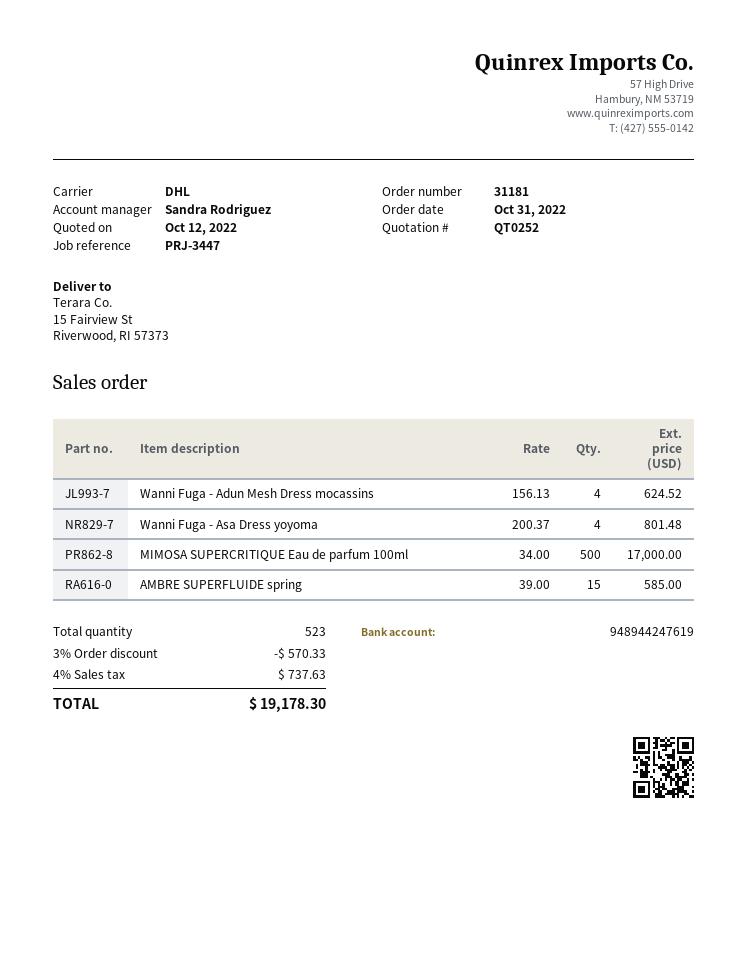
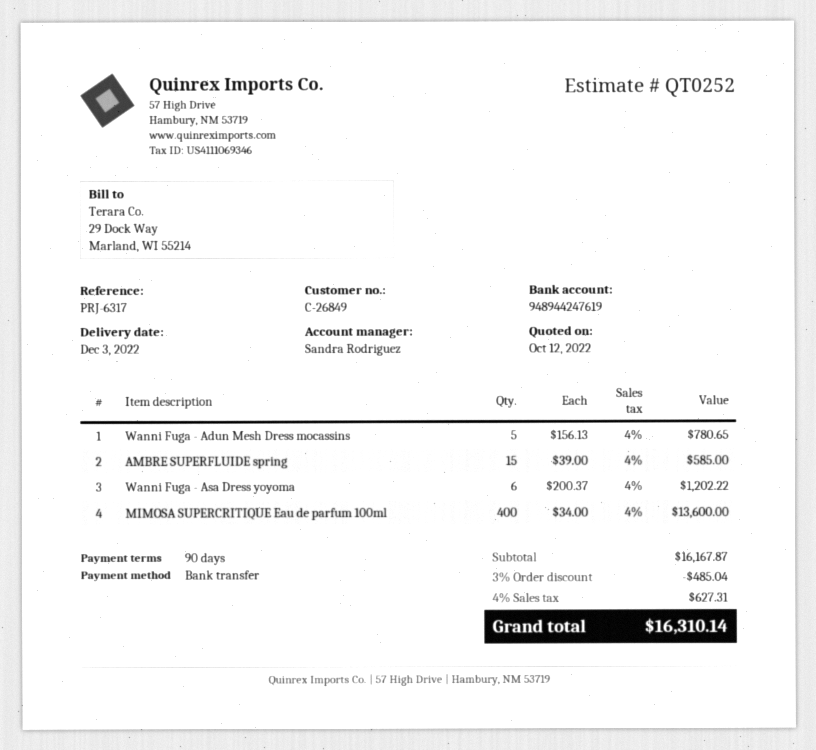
reference: PRJ-3447 -> PRJ-6317
Wanni Fuga - Adun Mesh Dress mocassins: 4 x 156.13 = 624.52 -> 5 x 156.13 = 780.65
Wanni Fuga - Asa Dress yoyoma: 4 x 200.37 = 801.48 -> 6 x 200.37 = 1202.22
MIMOSA SUPERCRITIQUE Eau de parfum 100ml: 500 x 34.00 = 17000.00 -> 400 x 34.00 = 13600.00
discount: 3% = 570.33 -> 3% = 485.04
tax: 4% = 737.63 -> 4% = 627.31
total: 19178.30 -> 16310.14

